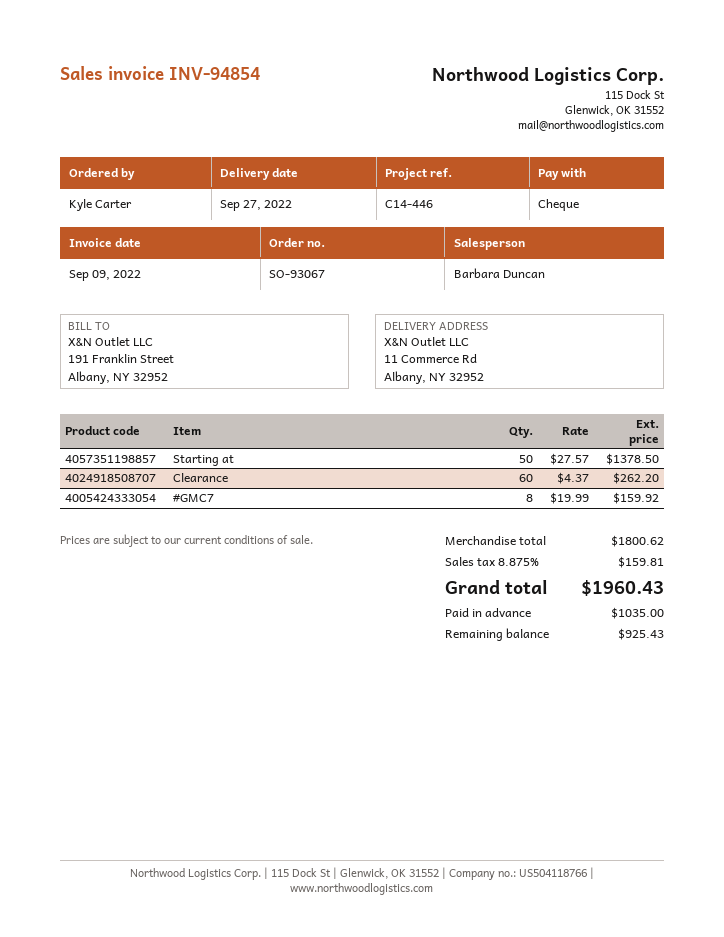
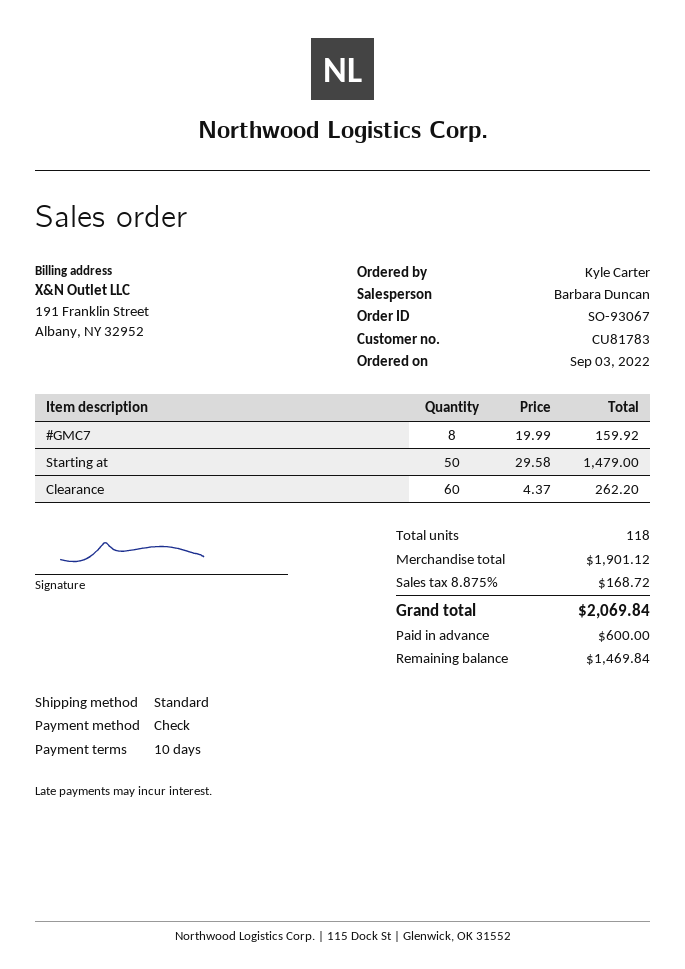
Starting at: 50 x 27.57 = 1378.50 -> 50 x 29.58 = 1479.00
subtotal: 1800.62 -> 1901.12
tax: 8.875% = 159.81 -> 8.875% = 168.72
total: 1960.43 -> 2069.84
deposit: 1035.00 -> 600.00
balance: 925.43 -> 1469.84

